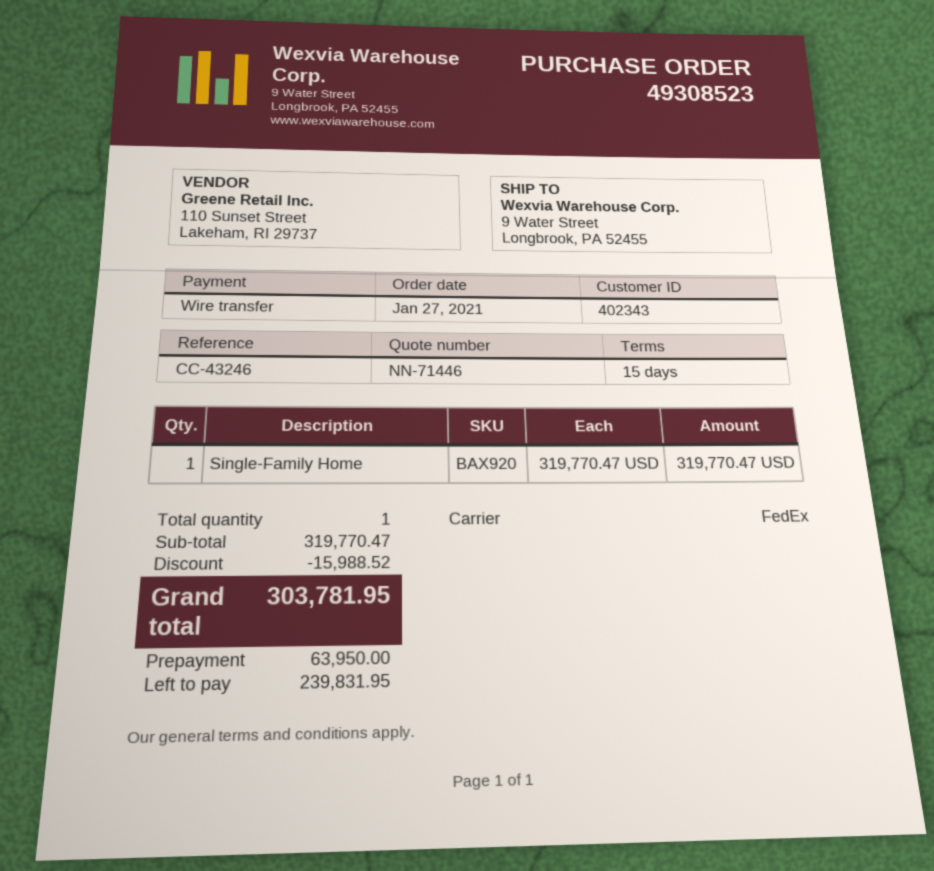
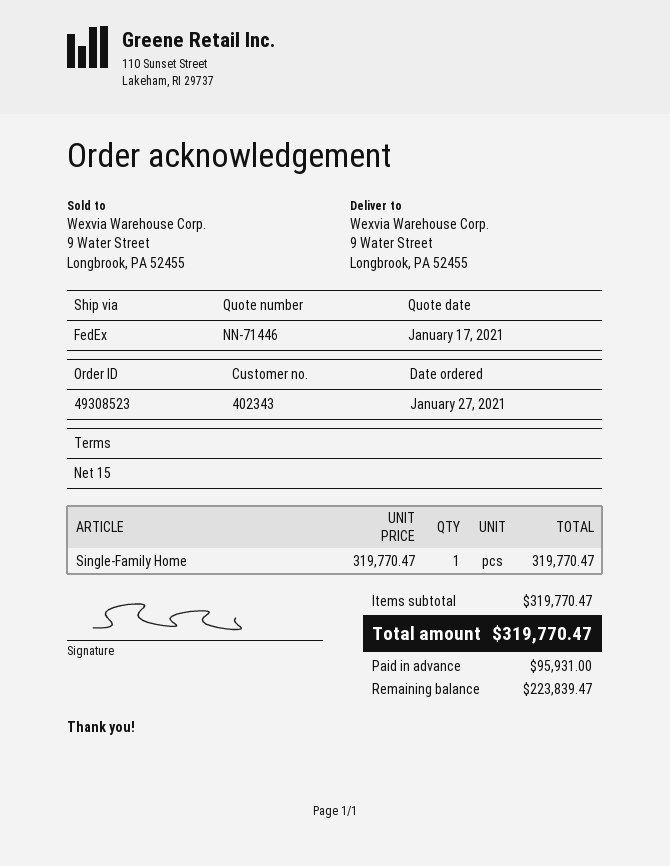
discount: 15988.52 -> none
total: 303781.95 -> 319770.47
deposit: 63950.00 -> 95931.00
balance: 239831.95 -> 223839.47

